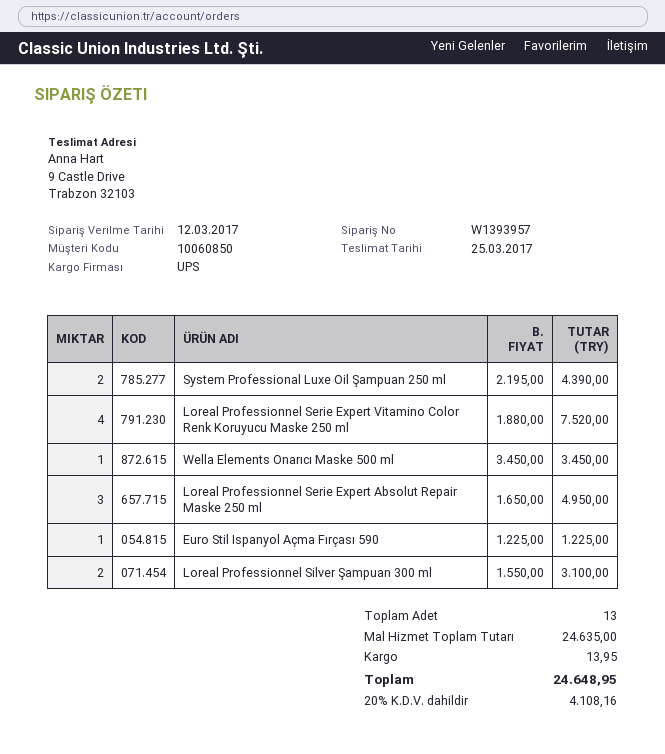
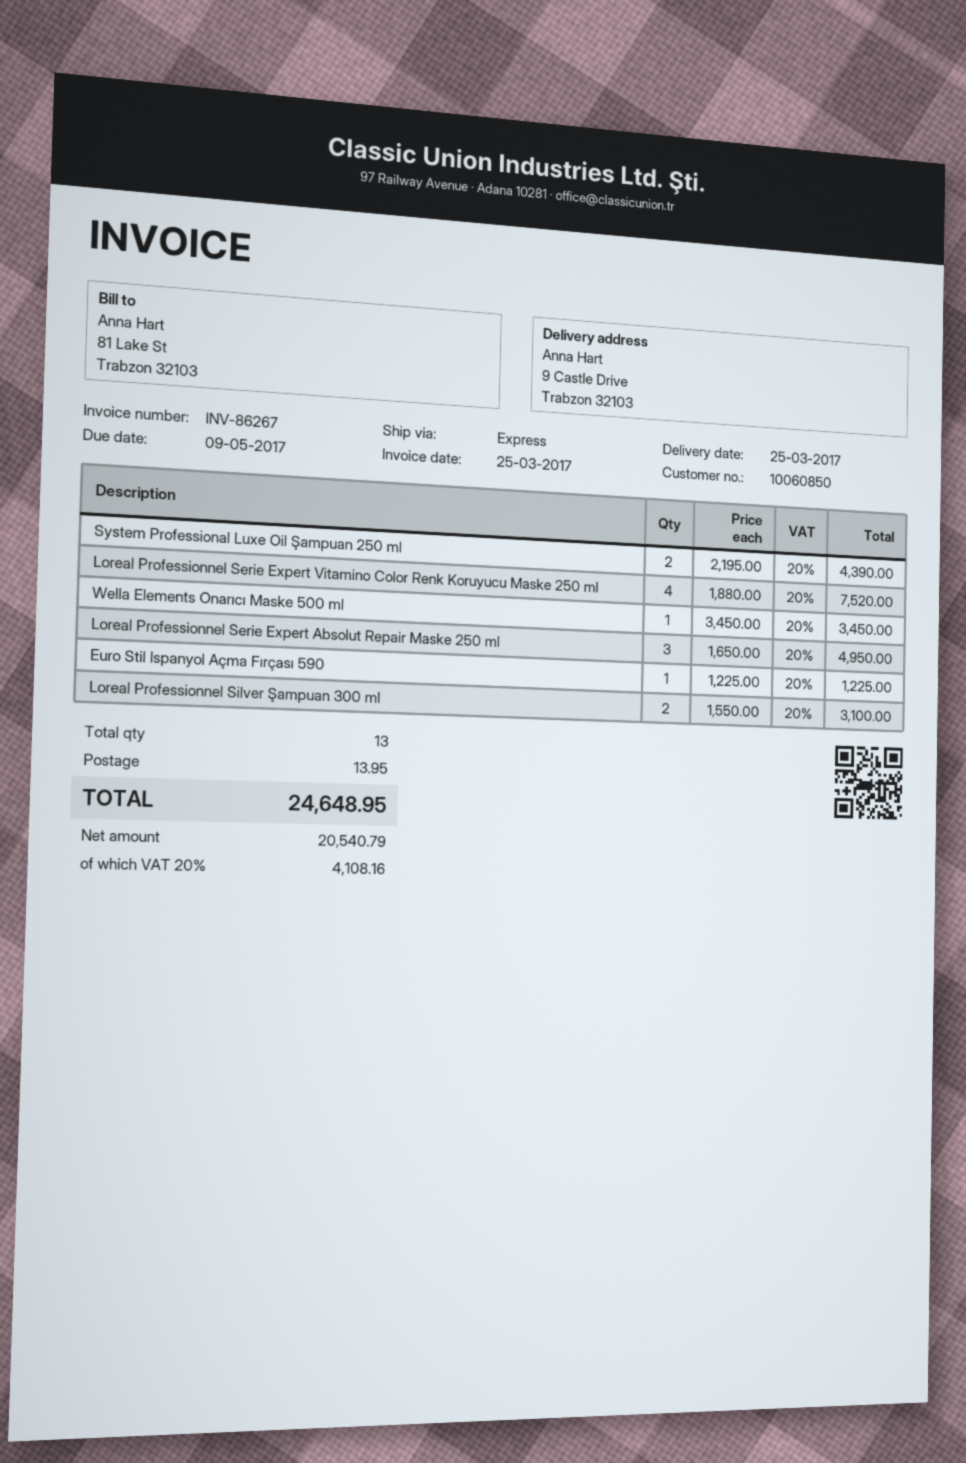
shipping method: UPS -> express

